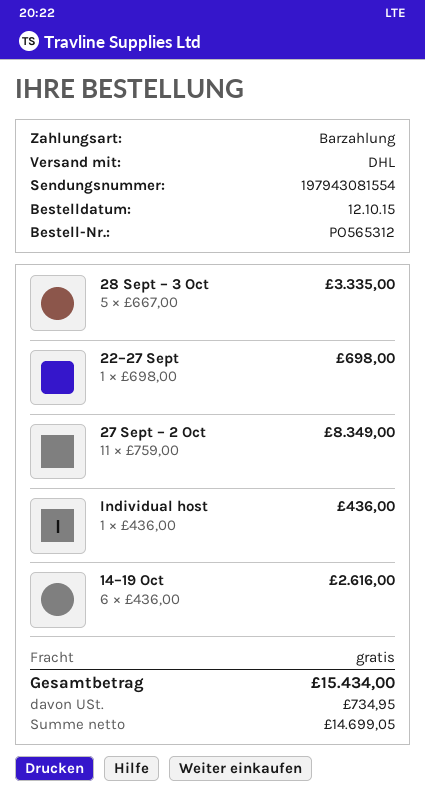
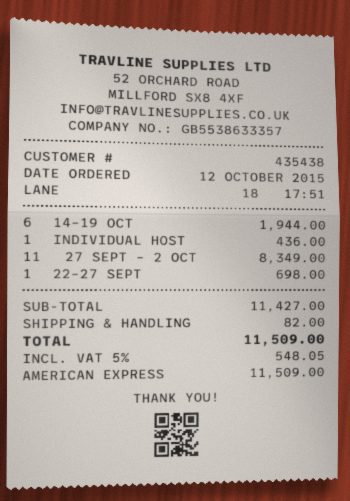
payment method: cash -> American Express
28 Sept – 3 Oct: 5 for 3335.00 -> none
14–19 Oct: 6 for 2616.00 -> 6 for 1944.00
shipping: 0.00 -> 82.00
tax: 734.95 -> 548.05
total: 15434.00 -> 11509.00

